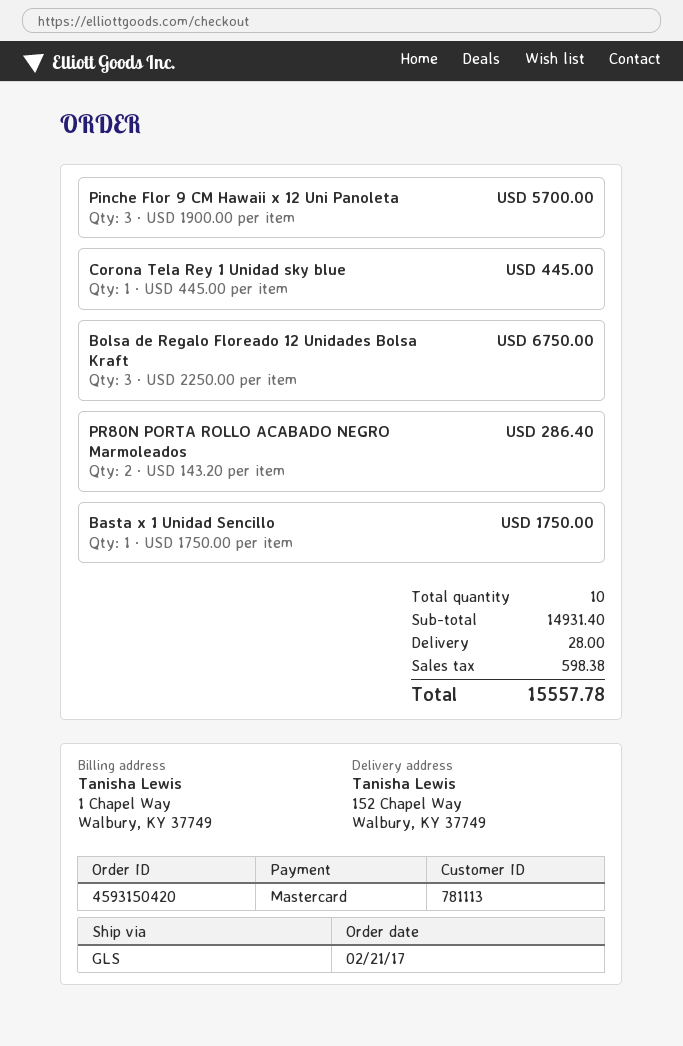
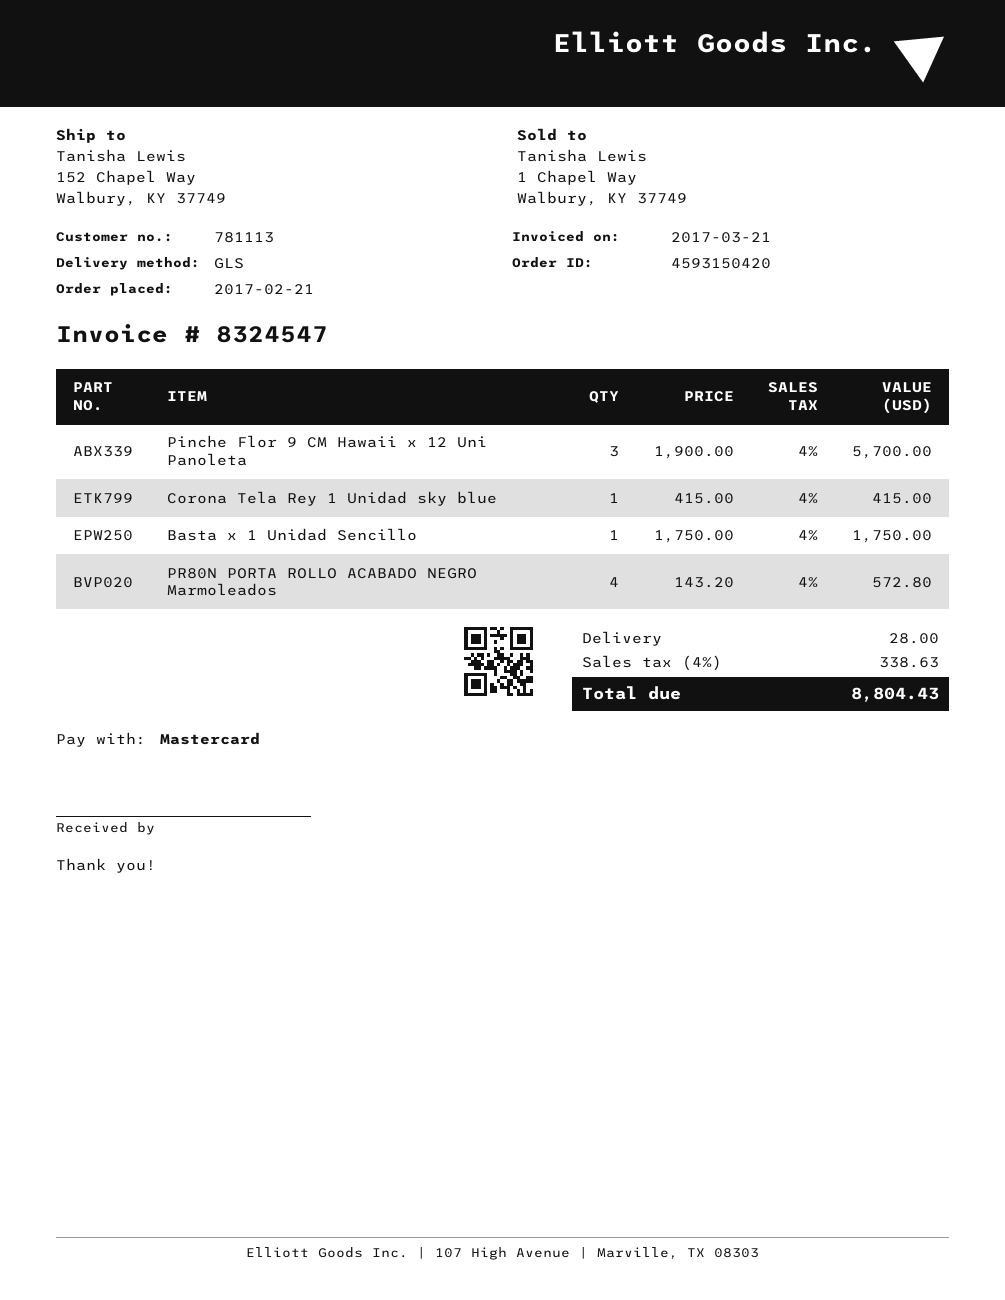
Corona Tela Rey 1 Unidad sky blue: 1 x 445.00 = 445.00 -> 1 x 415.00 = 415.00
Bolsa de Regalo Floreado 12 Unidades Bolsa Kraft: 3 x 2250.00 = 6750.00 -> none
PR80N PORTA ROLLO ACABADO NEGRO Marmoleados: 2 x 143.20 = 286.40 -> 4 x 143.20 = 572.80
tax: 598.38 -> 338.63
total: 15557.78 -> 8804.43

